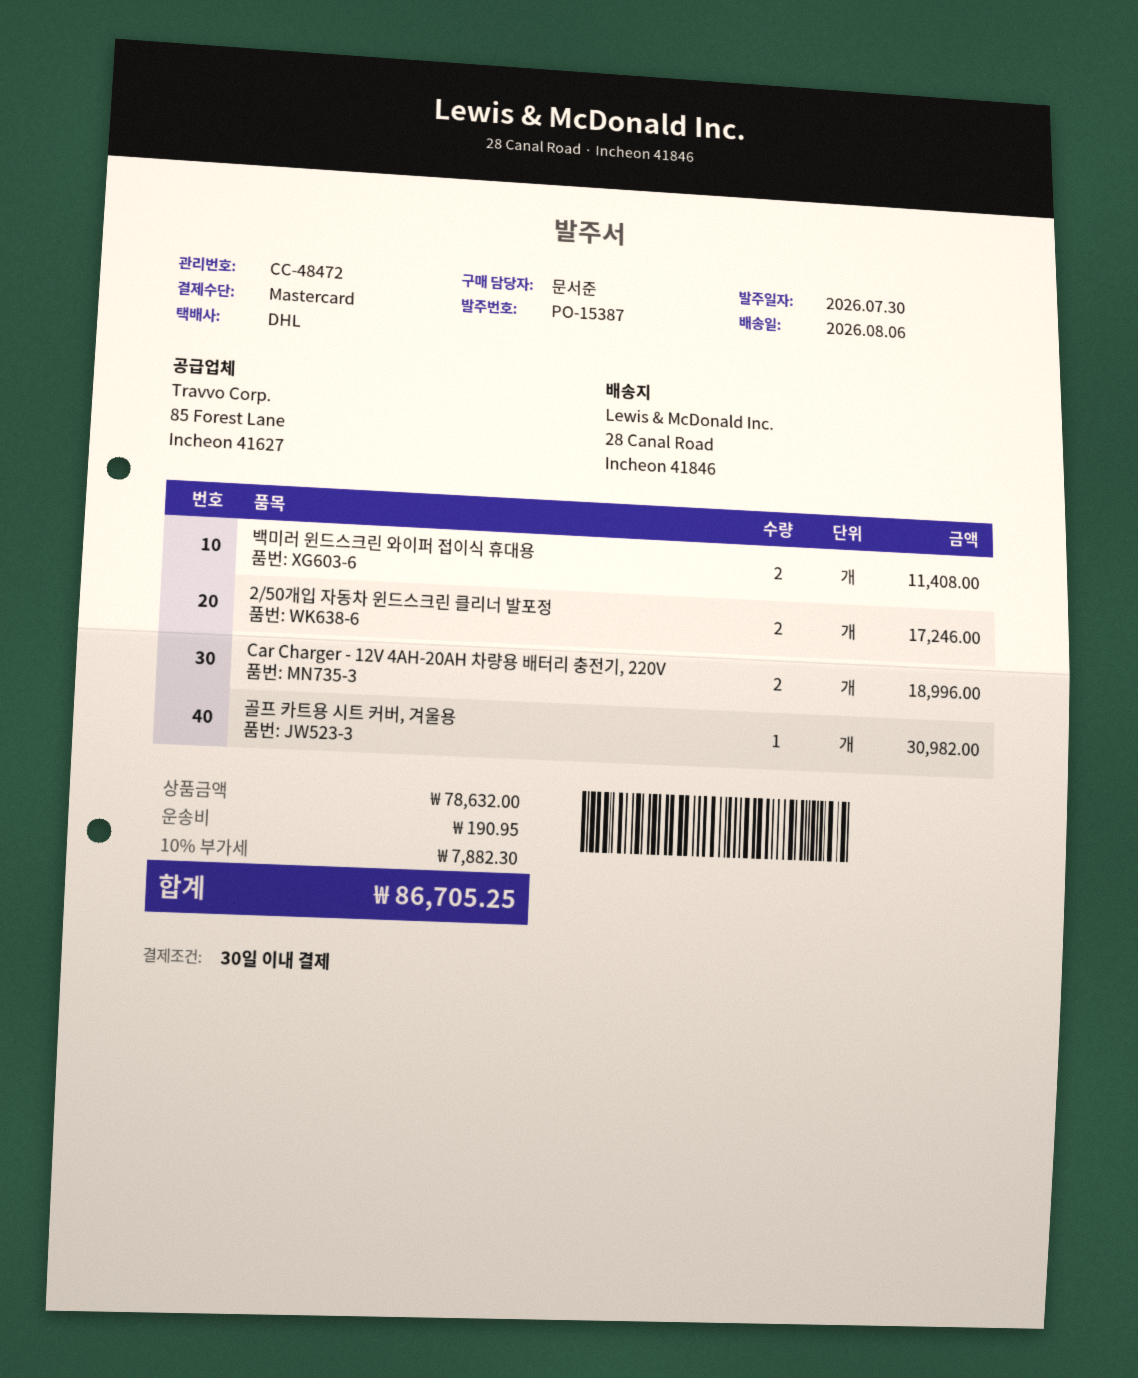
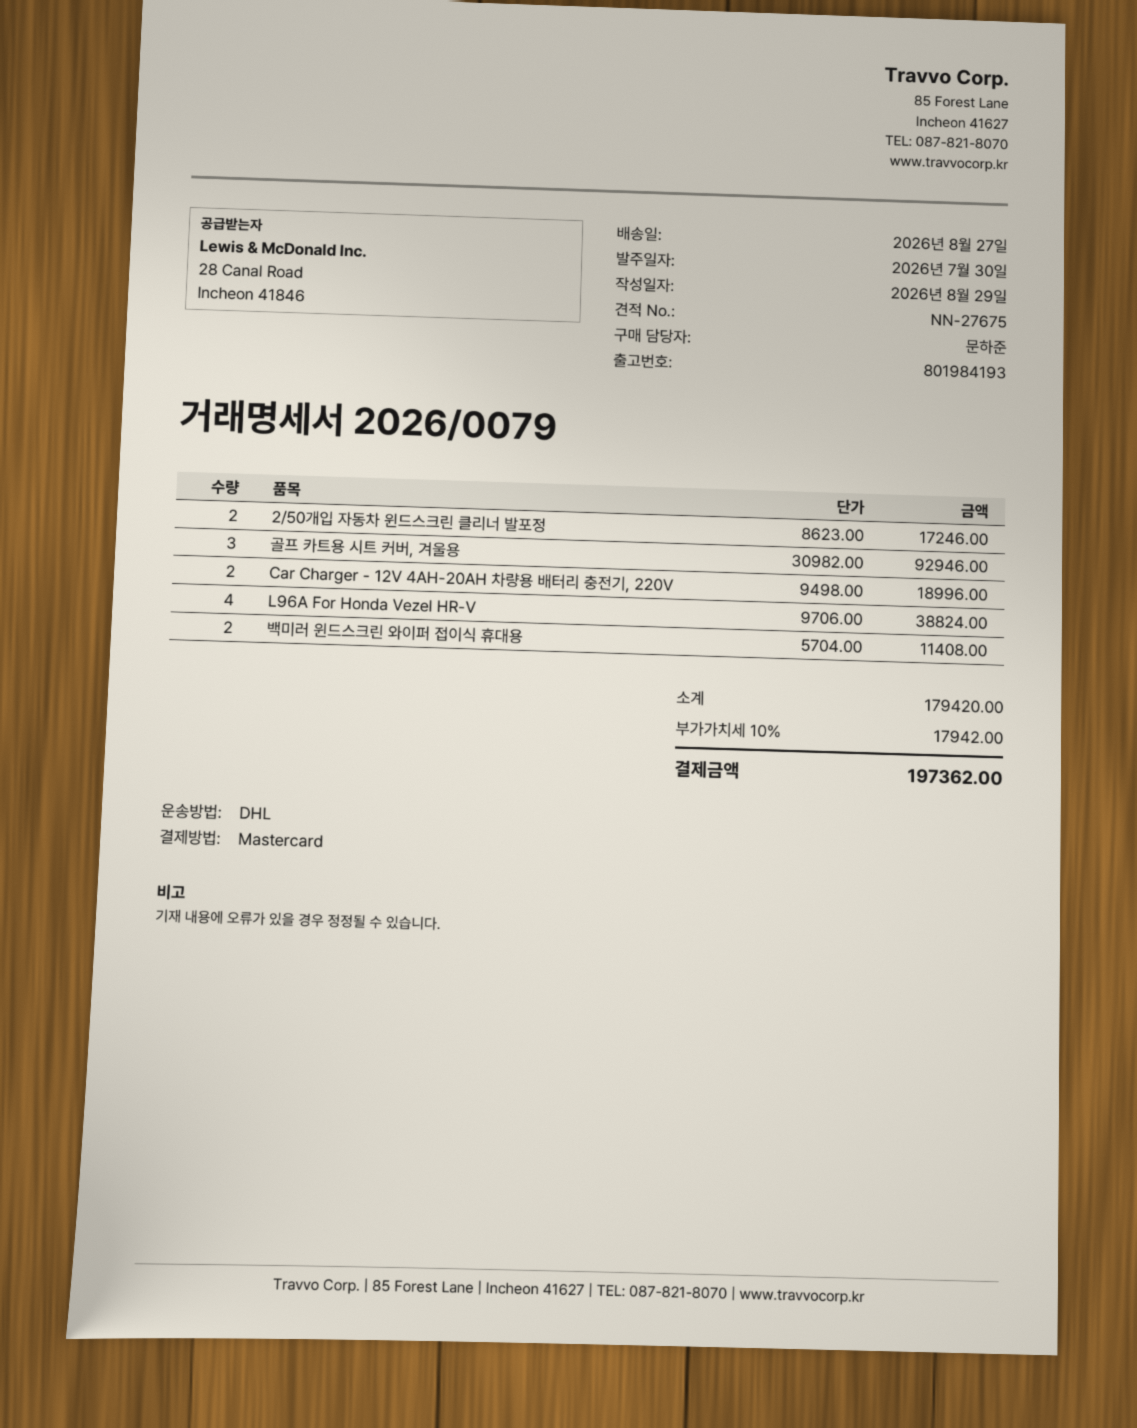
delivery date: 2026-08-06 -> 2026-08-27
ordered by: 문서준 -> 문하준
골프 카트용 시트 커버, 겨울용: 1 for 30982.00 -> 3 for 92946.00
L96A For Honda Vezel HR-V: none -> 4 for 38824.00
subtotal: 78632.00 -> 179420.00
shipping: 190.95 -> none
tax: 10% = 7882.30 -> 10% = 17942.00
total: 86705.25 -> 197362.00

